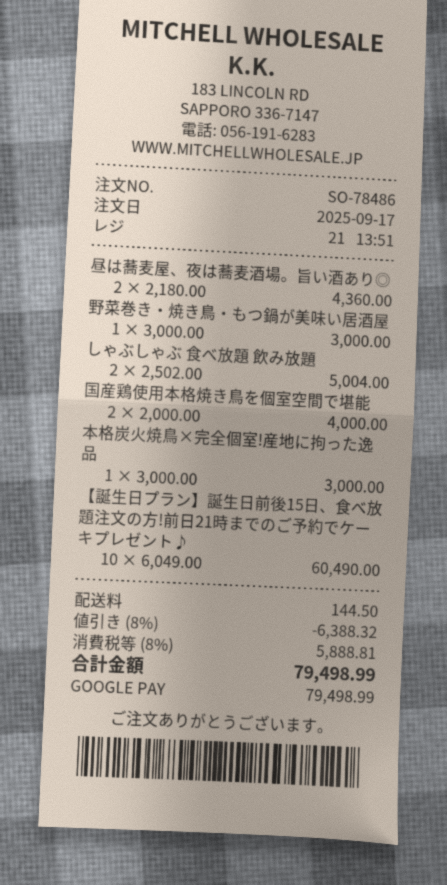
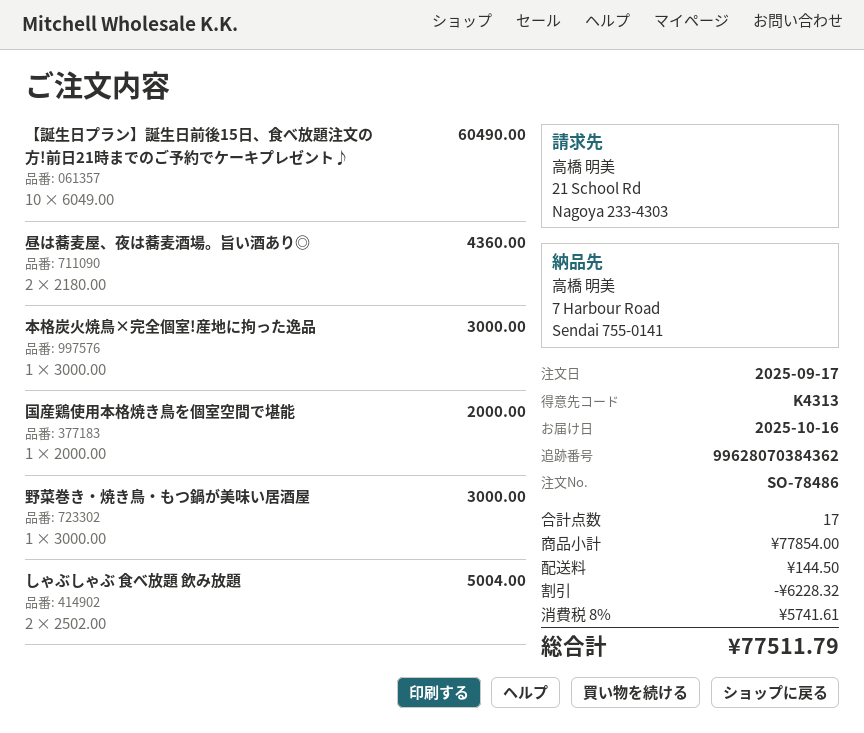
国産鶏使用本格焼き鳥を個室空間で堪能: 2 x 2000.00 = 4000.00 -> 1 x 2000.00 = 2000.00
discount: 6388.32 -> 6228.32
tax: 8% = 5888.81 -> 8% = 5741.61
total: 79498.99 -> 77511.79

